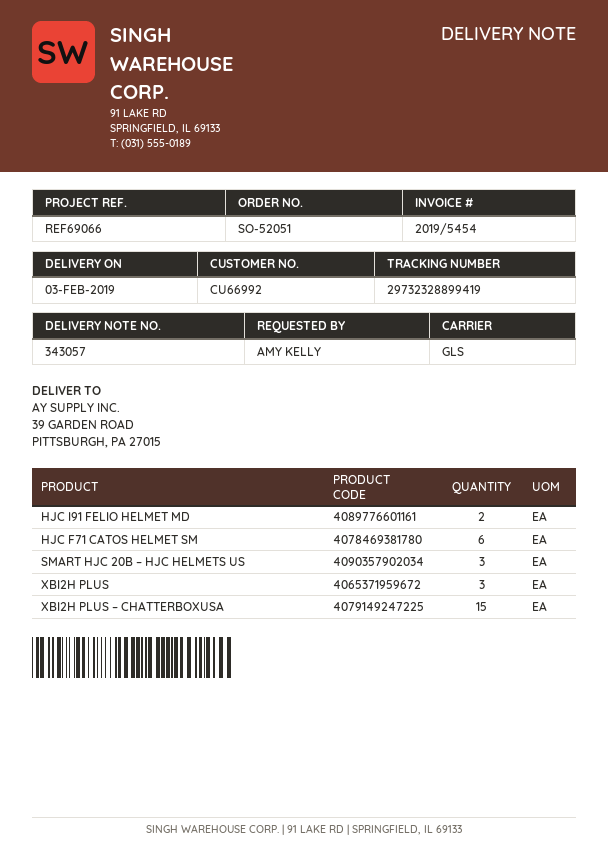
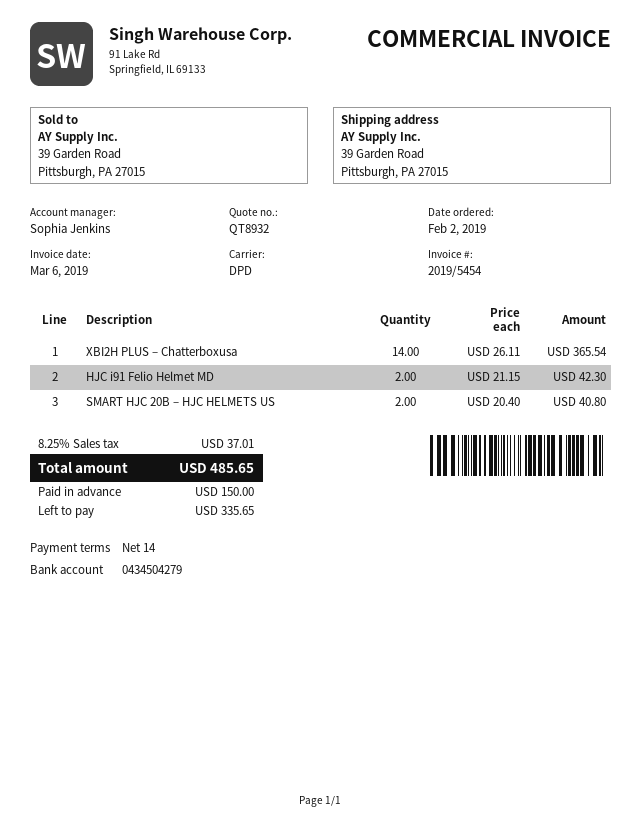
shipping method: GLS -> DPD
HJC F71 CATOS HELMET SM: 6 -> none
SMART HJC 20B – HJC HELMETS US: 3 -> 2
XBI2H PLUS: 3 -> none
XBI2H PLUS – CHATTERBOXUSA: 15 -> 14

